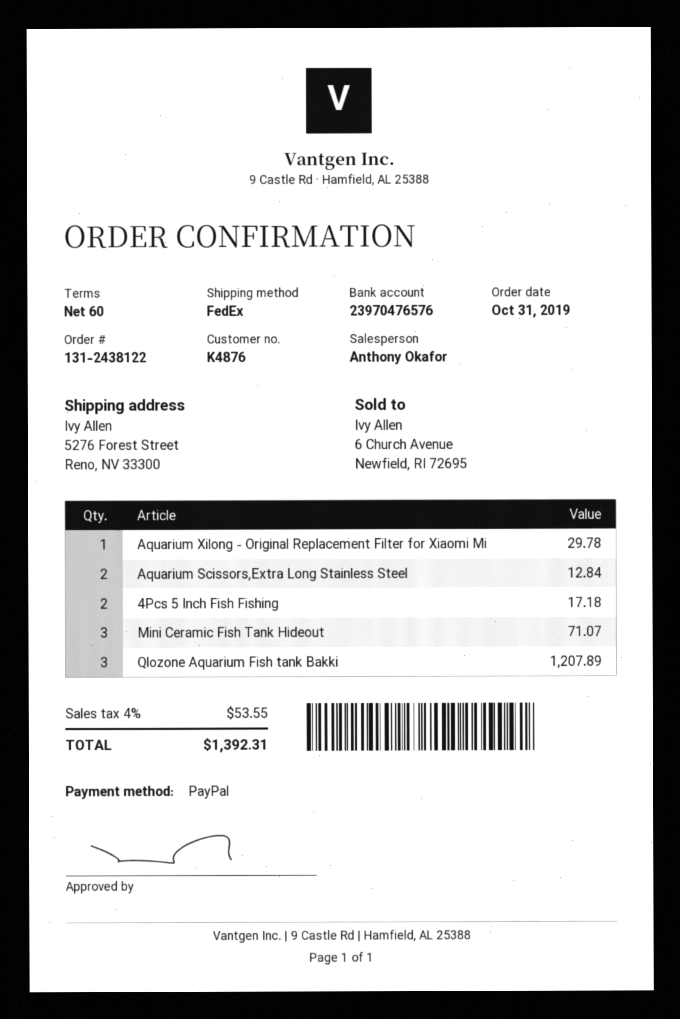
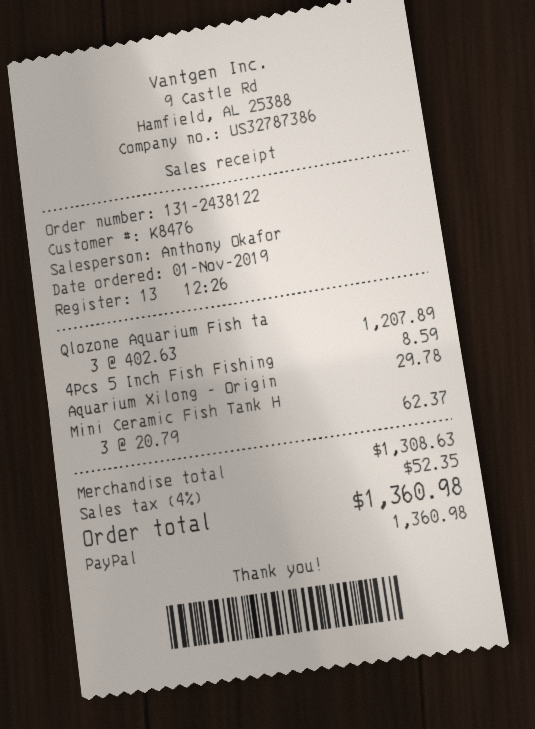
order date: 2019-10-31 -> 2019-11-01
customer number: K4876 -> K8476
Aquarium Scissors,Extra Long Stainless Steel: 2 for 12.84 -> none
4Pcs 5 Inch Fish Fishing: 2 for 17.18 -> 1 for 8.59
Mini Ceramic Fish Tank Hideout: 3 for 71.07 -> 3 for 62.37
tax: 4% = 53.55 -> 4% = 52.35
total: 1392.31 -> 1360.98

